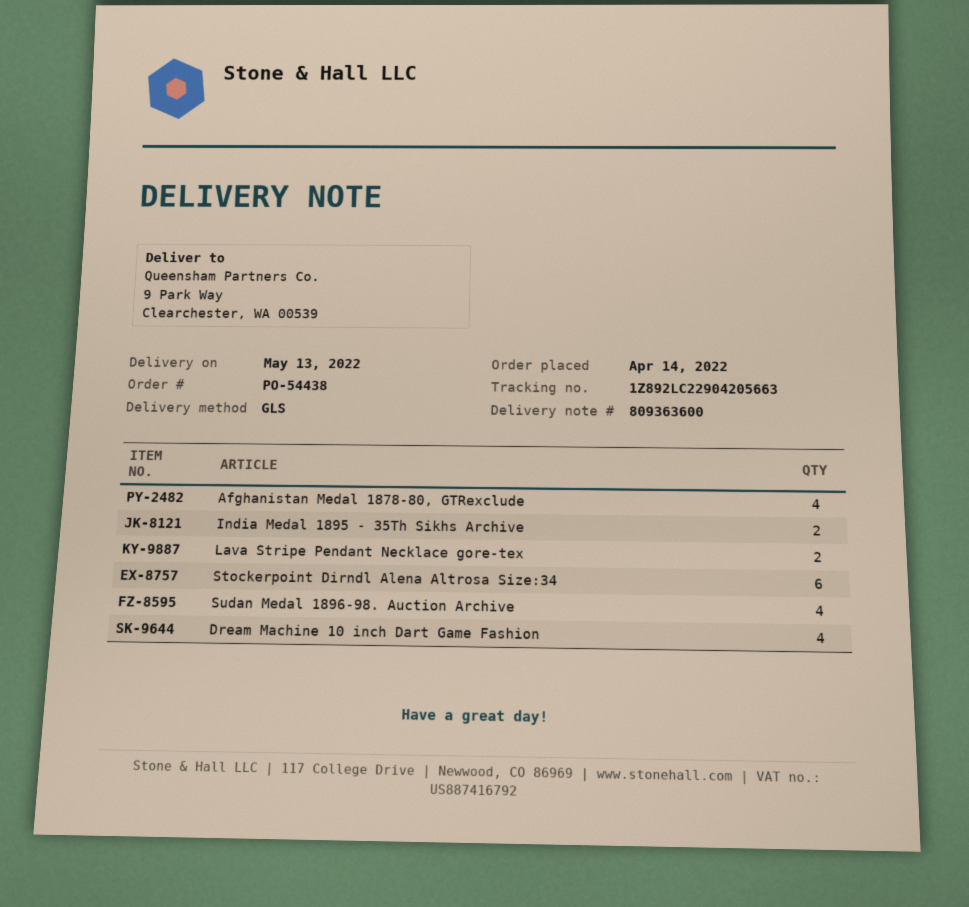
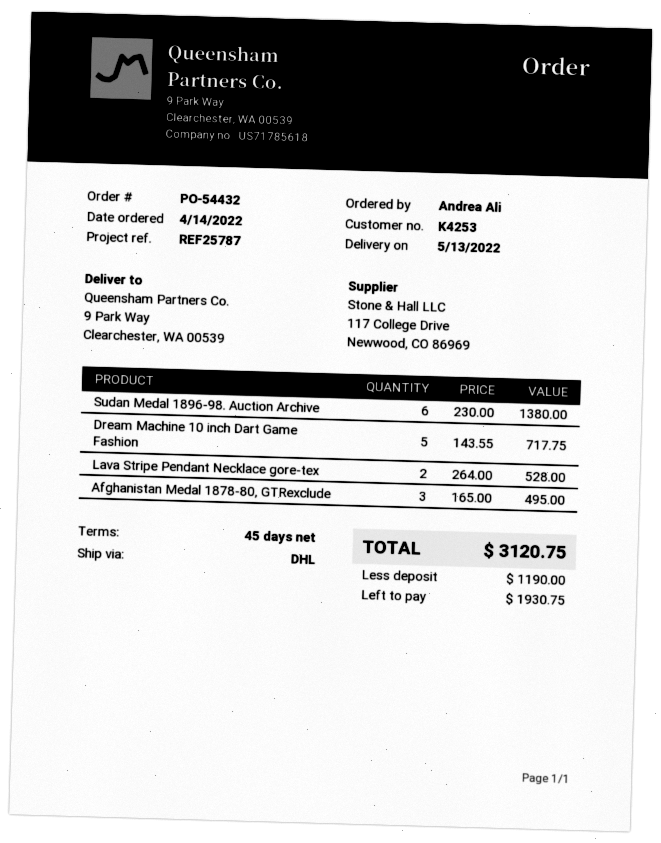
order number: PO-54438 -> PO-54432
shipping method: GLS -> DHL
Afghanistan Medal 1878-80, GTRexclude: 4 -> 3
India Medal 1895 - 35Th Sikhs Archive: 2 -> none
Stockerpoint Dirndl Alena Altrosa Size:34: 6 -> none
Sudan Medal 1896-98. Auction Archive: 4 -> 6
Dream Machine 10 inch Dart Game Fashion: 4 -> 5

